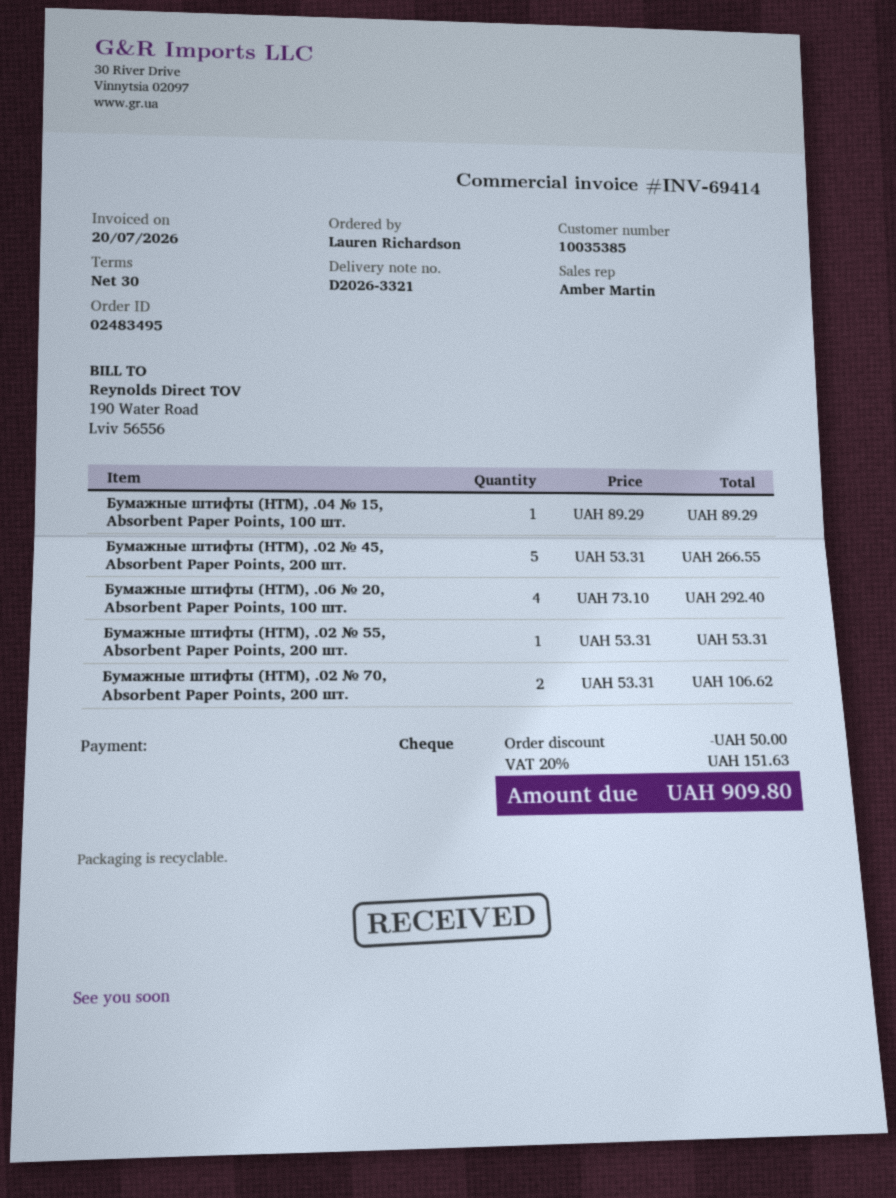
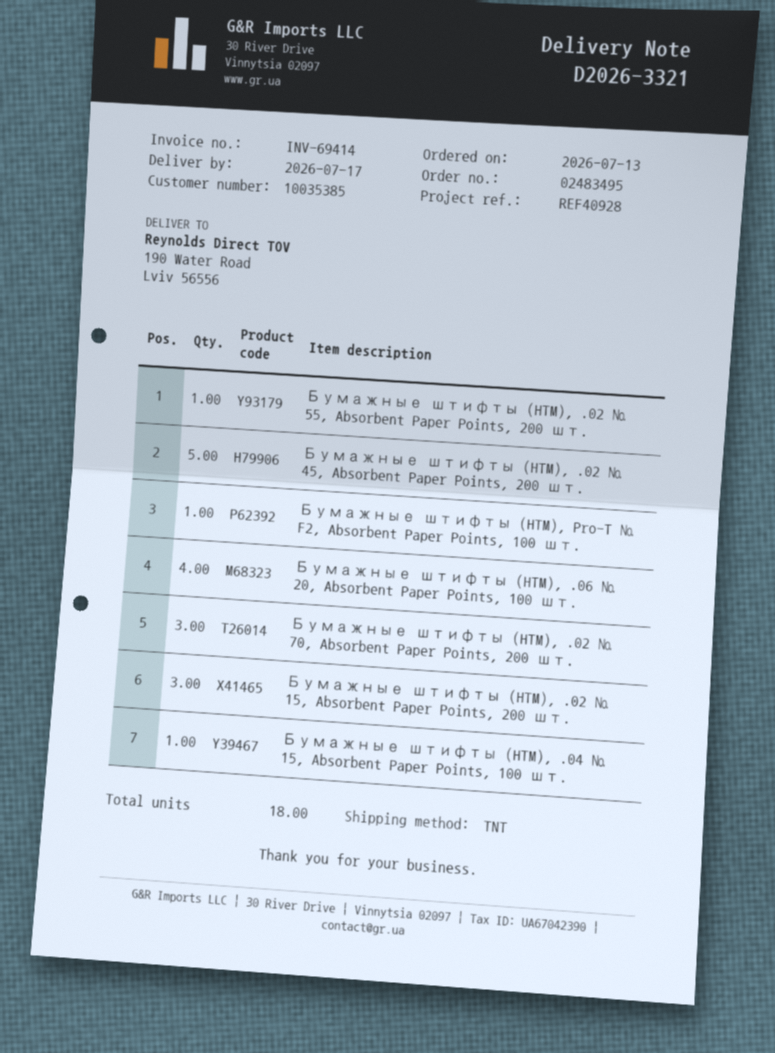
Бумажные штифты (HTM), .02 № 70, Absorbent Paper Points, 200 шт.: 2 -> 3
Бумажные штифты (HTM), Pro-T № F2, Absorbent Paper Points, 100 шт.: none -> 1
Бумажные штифты (HTM), .02 № 15, Absorbent Paper Points, 200 шт.: none -> 3

